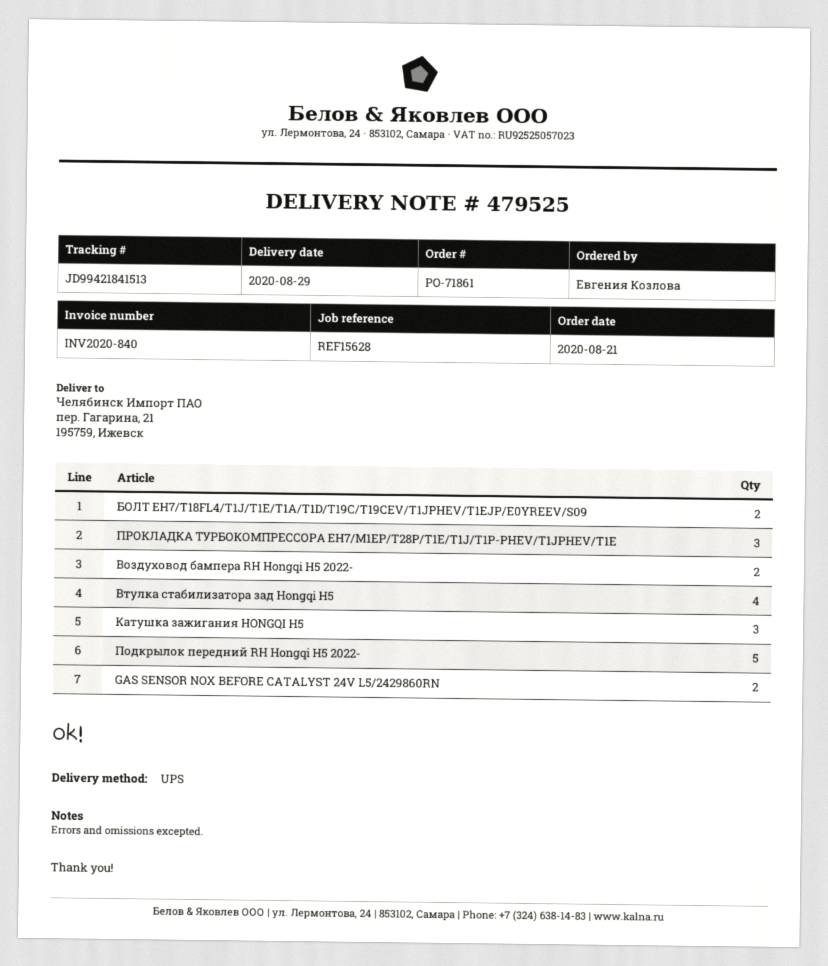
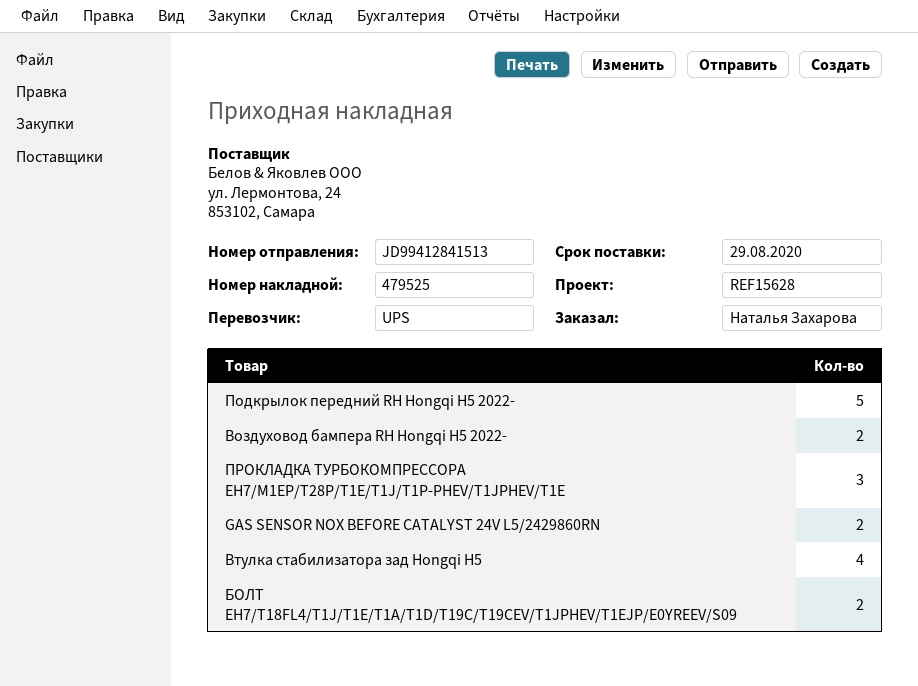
ordered by: Евгения Козлова -> Наталья Захарова
tracking number: JD99421841513 -> JD99412841513
Катушка зажигания HONGQI H5: 3 -> none

